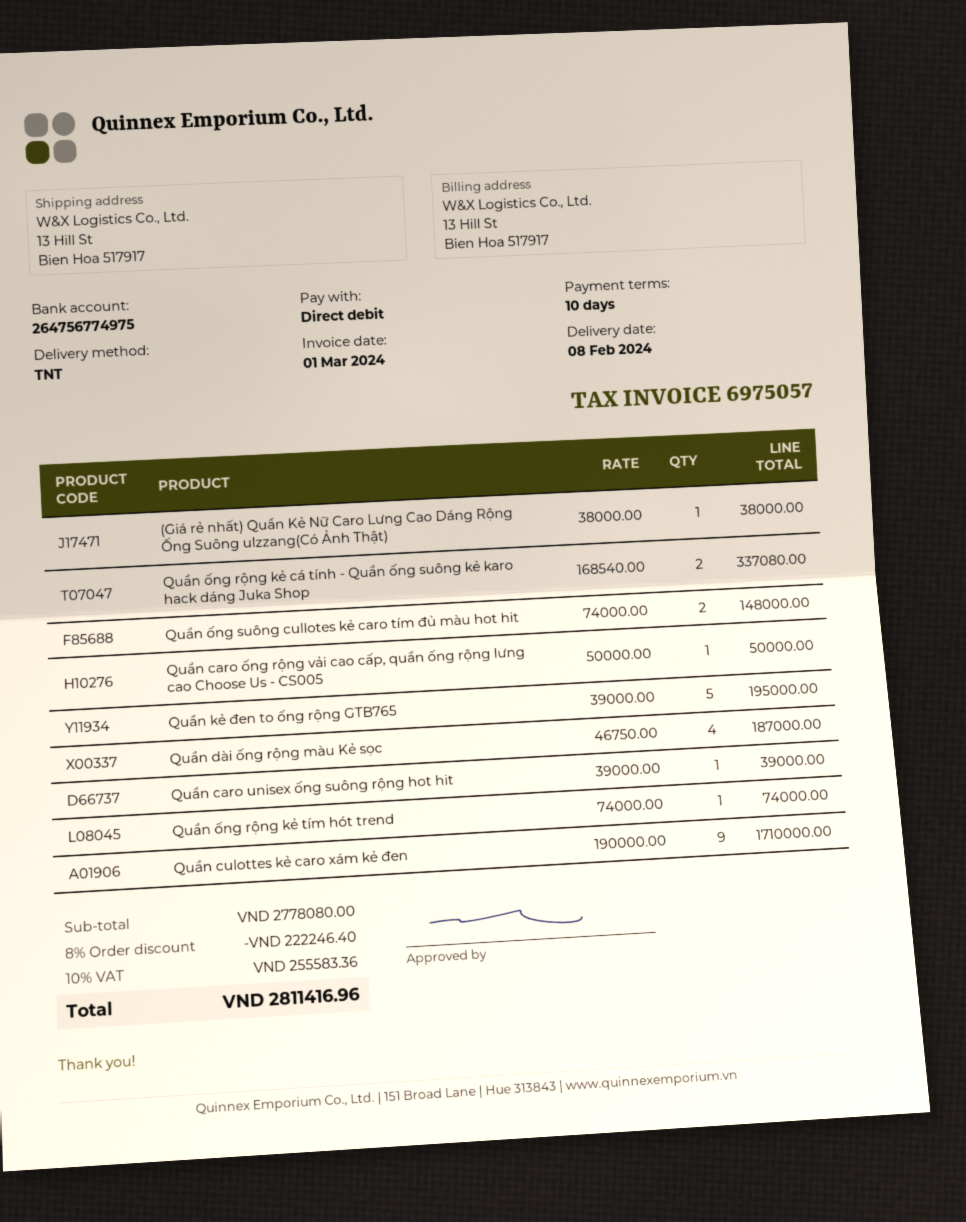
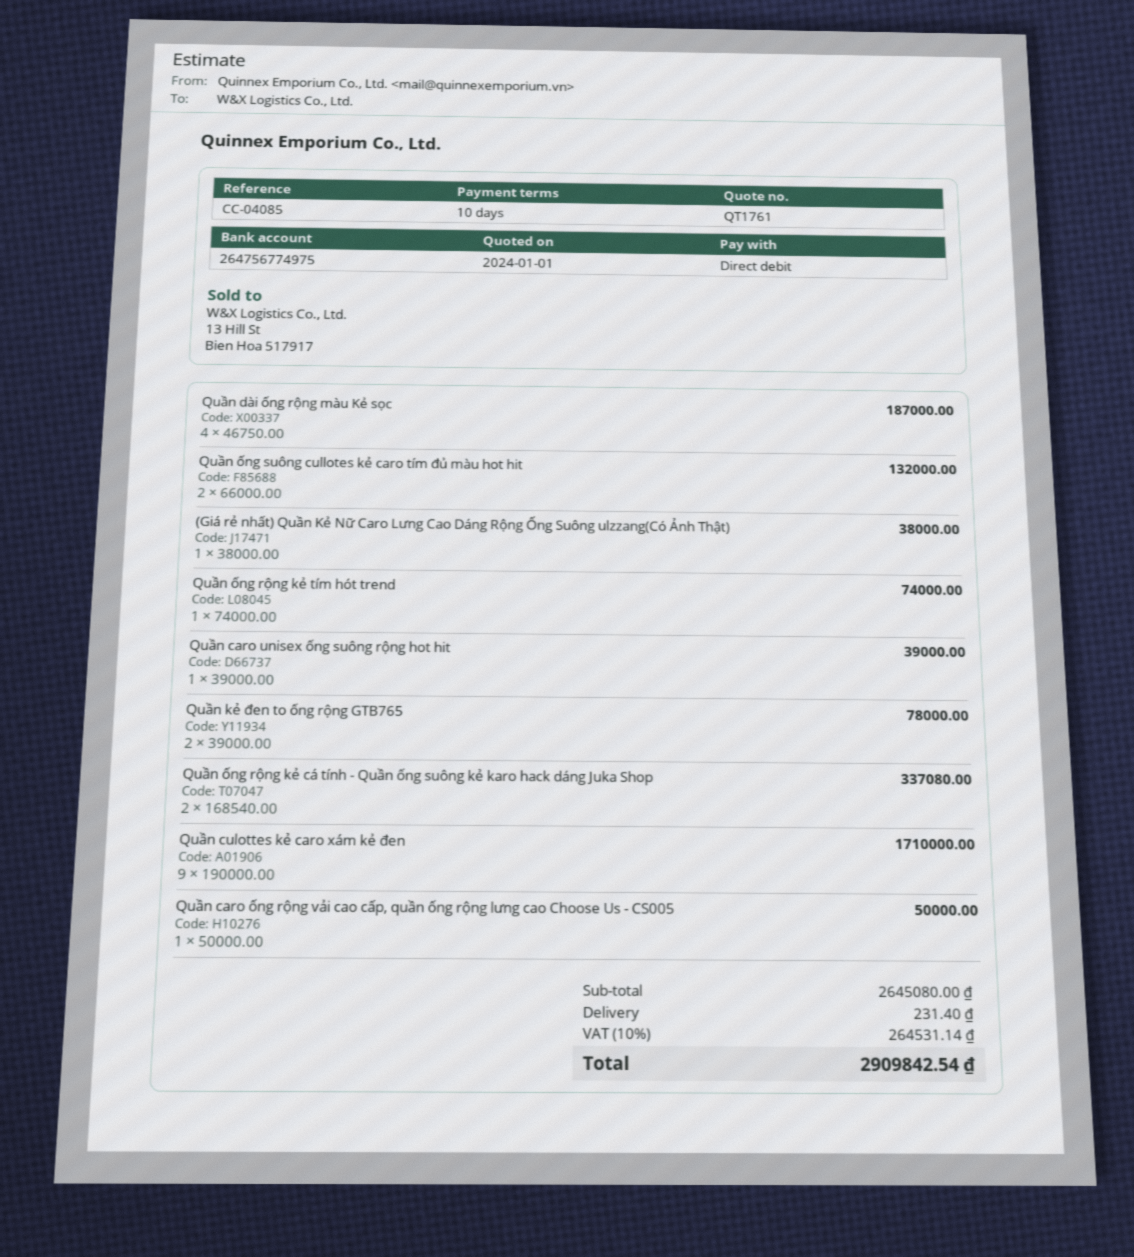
Quần ống suông cullotes kẻ caro tím đủ màu hot hit: 2 x 74000.00 = 148000.00 -> 2 x 66000.00 = 132000.00
Quần kẻ đen to ống rộng GTB765: 5 x 39000.00 = 195000.00 -> 2 x 39000.00 = 78000.00
subtotal: 2778080.00 -> 2645080.00
discount: 8% = 222246.40 -> none
shipping: none -> 231.40
tax: 10% = 255583.36 -> 10% = 264531.14
total: 2811416.96 -> 2909842.54

